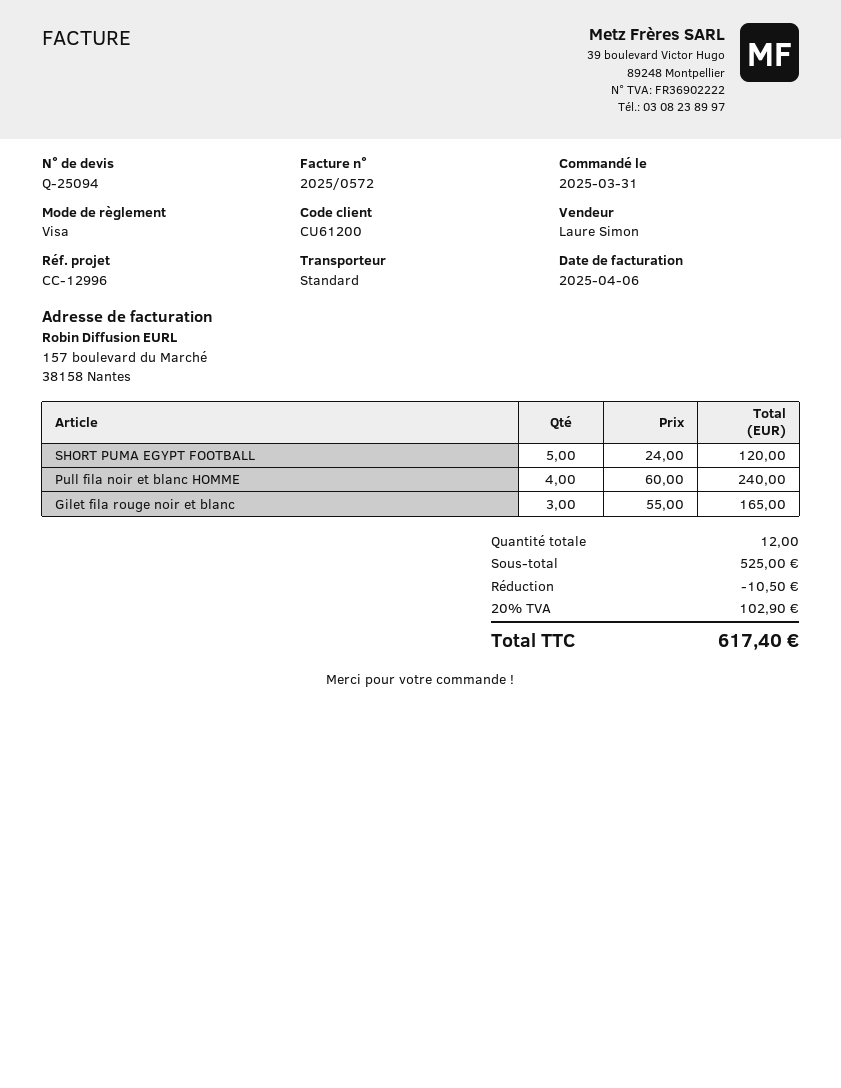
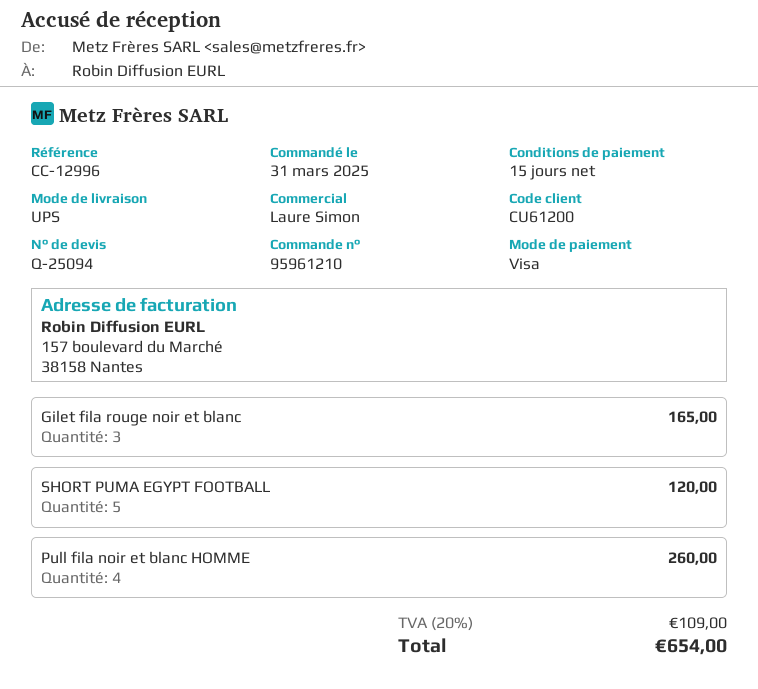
shipping method: standard -> UPS
Pull fila noir et blanc HOMME: 4 for 240.00 -> 4 for 260.00
discount: 10.50 -> none
tax: 20% = 102.90 -> 20% = 109.00
total: 617.40 -> 654.00

